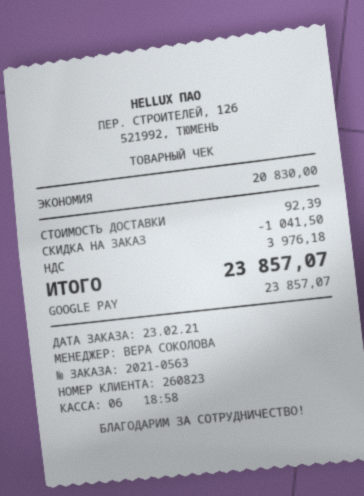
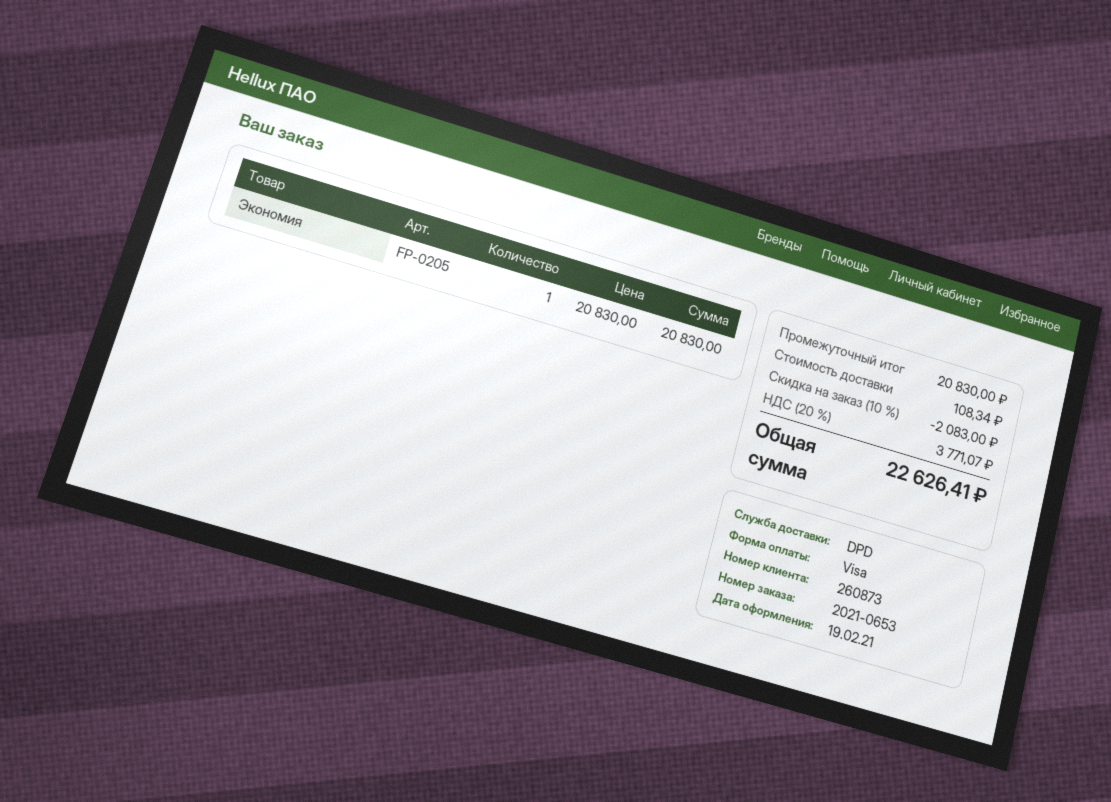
order number: 2021-0563 -> 2021-0653
order date: 2021-02-23 -> 2021-02-19
customer number: 260823 -> 260873
payment method: Google Pay -> Visa
discount: 1041.50 -> 2083.00
shipping: 92.39 -> 108.34
tax: 3976.18 -> 3771.07
total: 23857.07 -> 22626.41

